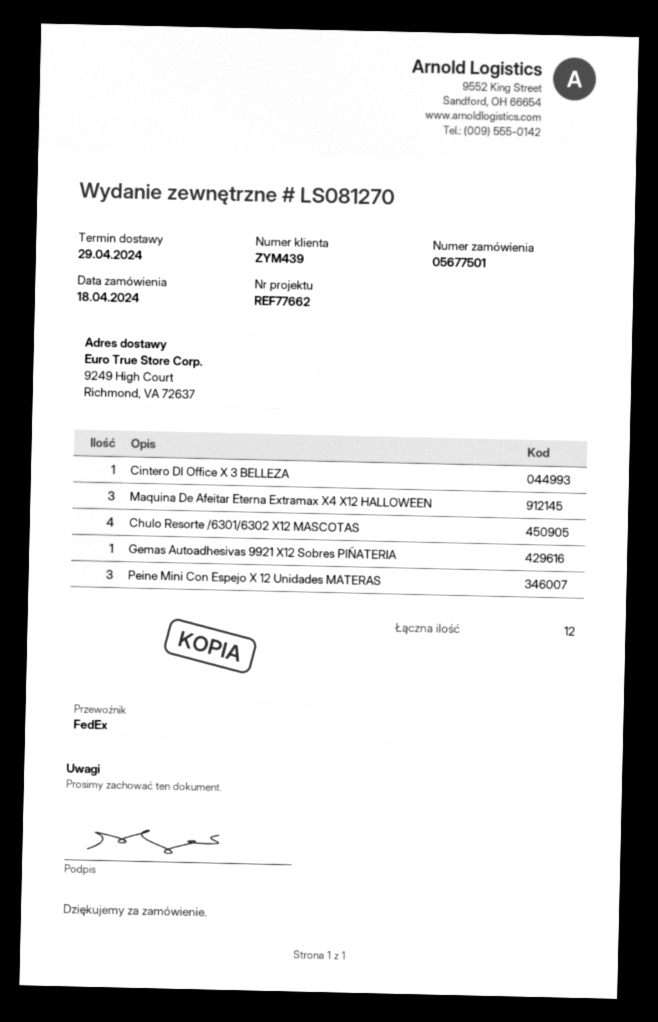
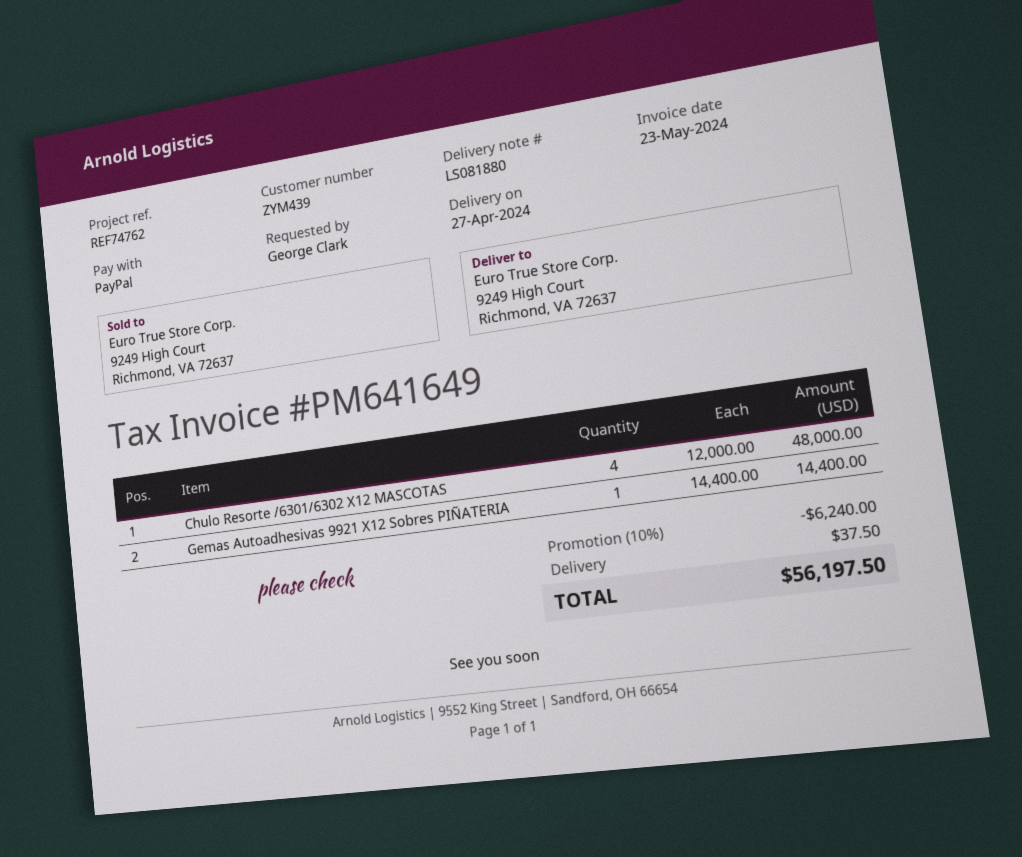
delivery note number: LS081270 -> LS081880
delivery date: 2024-04-29 -> 2024-04-27
reference: REF77662 -> REF74762
Cintero Dl Office X 3 BELLEZA: 1 -> none
Maquina De Afeitar Eterna Extramax X4 X12 HALLOWEEN: 3 -> none
Peine Mini Con Espejo X 12 Unidades MATERAS: 3 -> none

